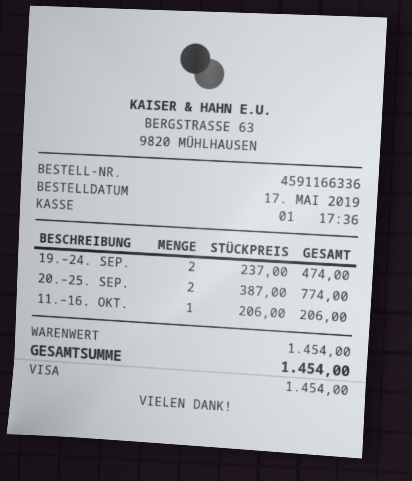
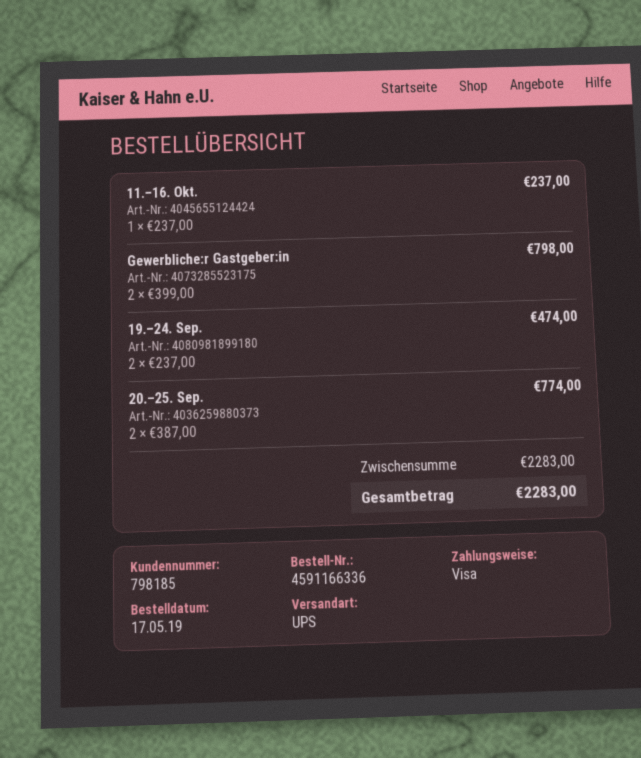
11.–16. OKT.: 1 x 206.00 = 206.00 -> 1 x 237.00 = 237.00
Gewerbliche:r Gastgeber:in: none -> 2 x 399.00 = 798.00
subtotal: 1454.00 -> 2283.00
total: 1454.00 -> 2283.00

